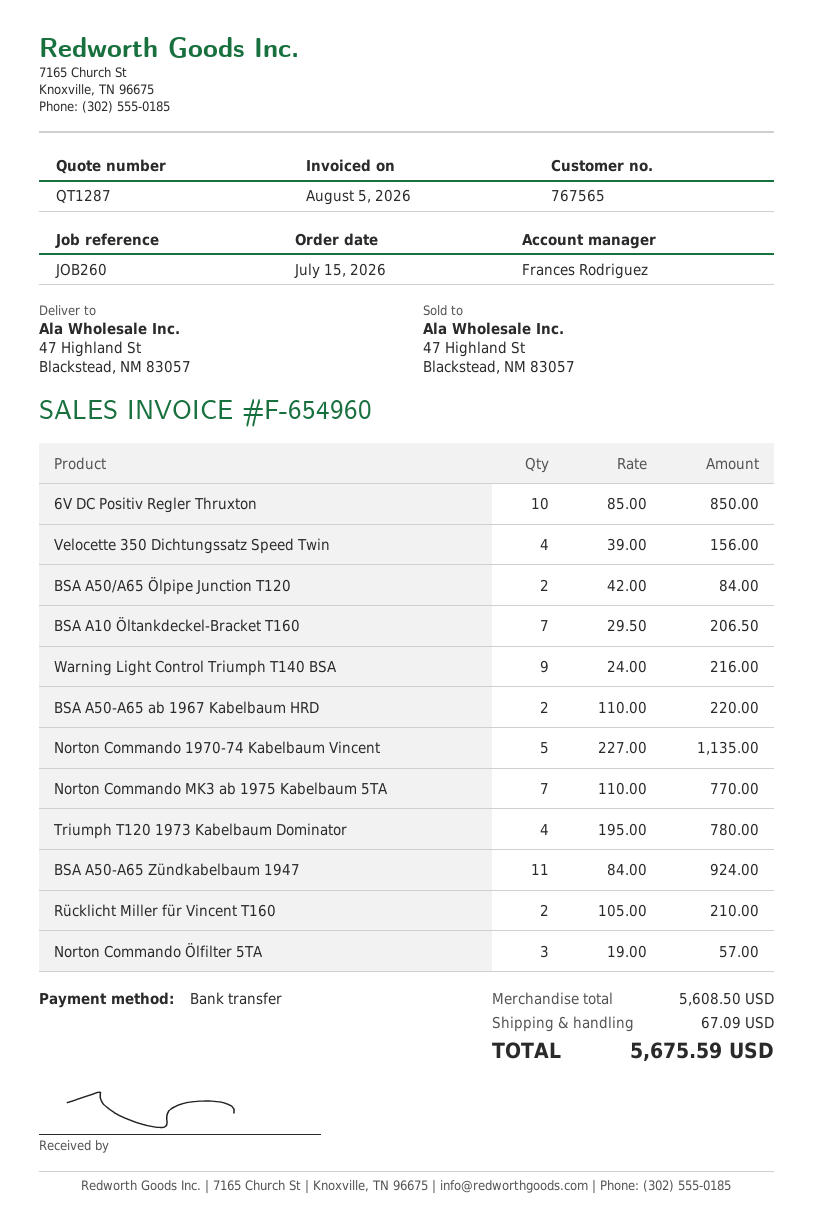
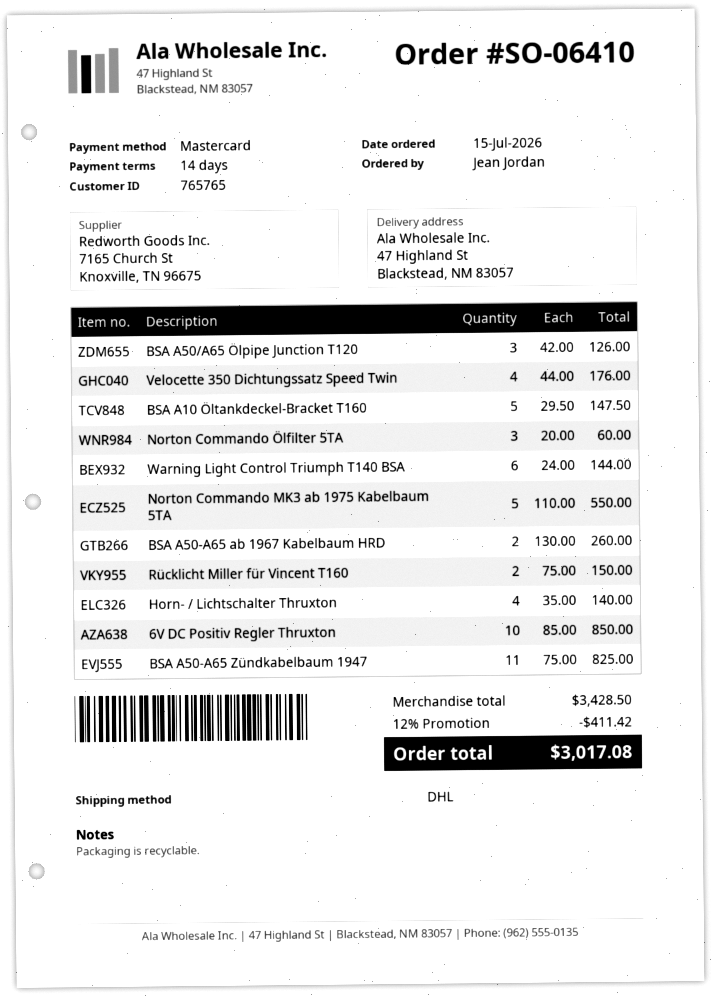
customer number: 767565 -> 765765
payment method: bank transfer -> Mastercard
Velocette 350 Dichtungssatz Speed Twin: 4 x 39.00 = 156.00 -> 4 x 44.00 = 176.00
BSA A50/A65 Ölpipe Junction T120: 2 x 42.00 = 84.00 -> 3 x 42.00 = 126.00
BSA A10 Öltankdeckel-Bracket T160: 7 x 29.50 = 206.50 -> 5 x 29.50 = 147.50
Warning Light Control Triumph T140 BSA: 9 x 24.00 = 216.00 -> 6 x 24.00 = 144.00
BSA A50-A65 ab 1967 Kabelbaum HRD: 2 x 110.00 = 220.00 -> 2 x 130.00 = 260.00
Norton Commando 1970-74 Kabelbaum Vincent: 5 x 227.00 = 1135.00 -> none
Norton Commando MK3 ab 1975 Kabelbaum 5TA: 7 x 110.00 = 770.00 -> 5 x 110.00 = 550.00
Triumph T120 1973 Kabelbaum Dominator: 4 x 195.00 = 780.00 -> none
BSA A50-A65 Zündkabelbaum 1947: 11 x 84.00 = 924.00 -> 11 x 75.00 = 825.00
Rücklicht Miller für Vincent T160: 2 x 105.00 = 210.00 -> 2 x 75.00 = 150.00
Norton Commando Ölfilter 5TA: 3 x 19.00 = 57.00 -> 3 x 20.00 = 60.00
Horn- / Lichtschalter Thruxton: none -> 4 x 35.00 = 140.00
subtotal: 5608.50 -> 3428.50
discount: none -> 12% = 411.42
shipping: 67.09 -> none
total: 5675.59 -> 3017.08

